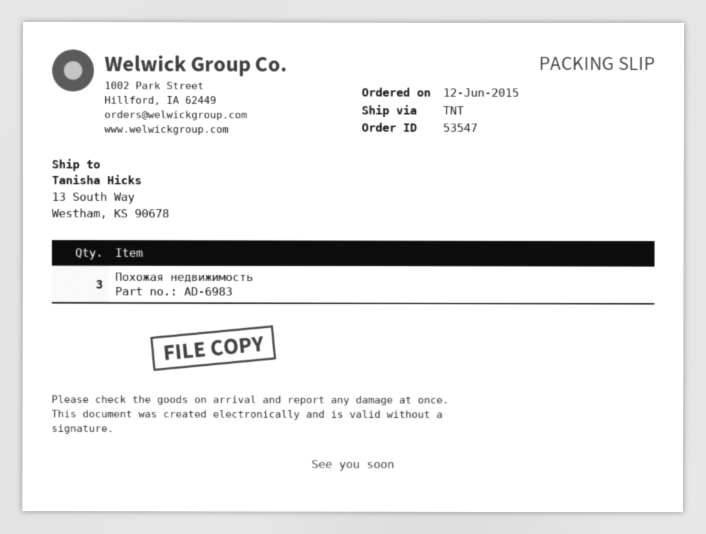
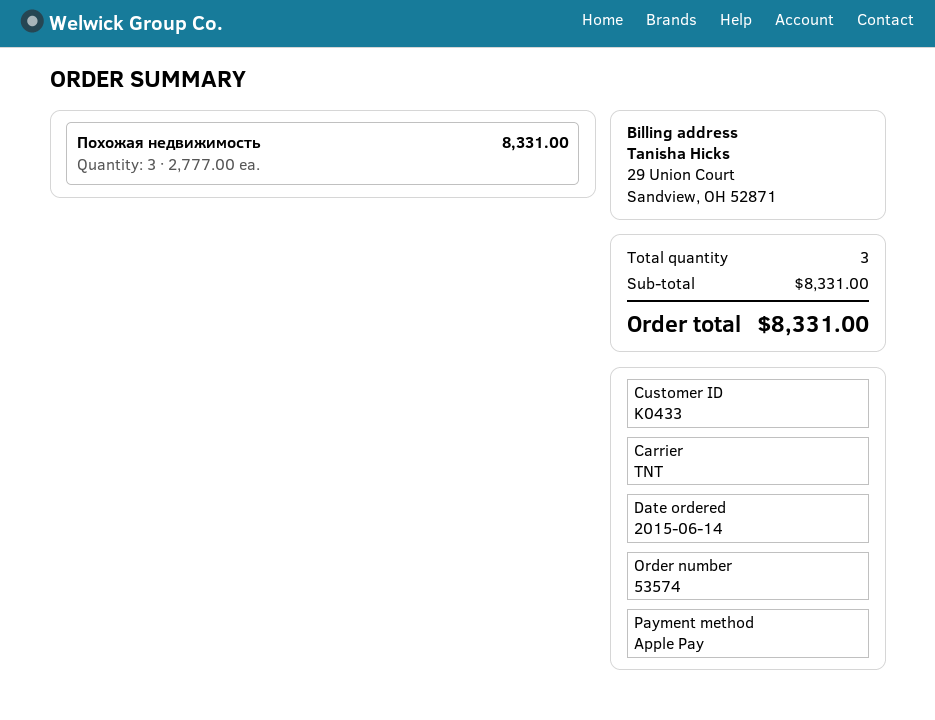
order number: 53547 -> 53574
order date: 2015-06-12 -> 2015-06-14

